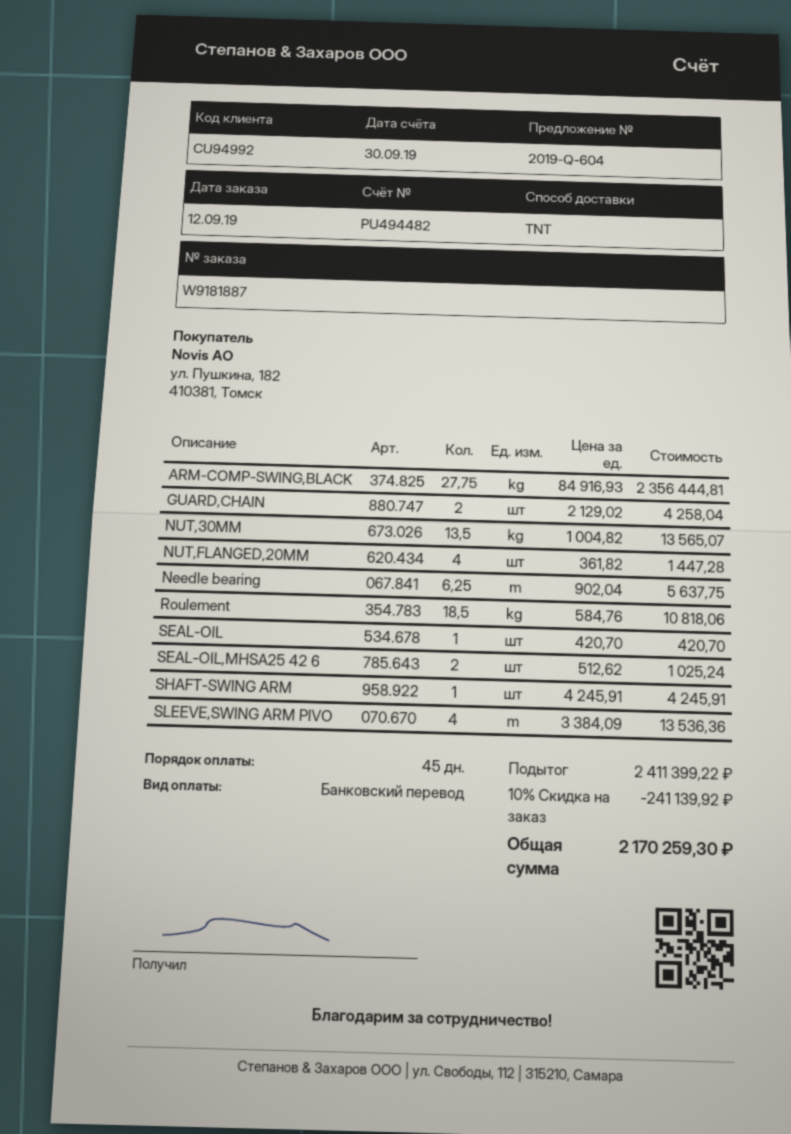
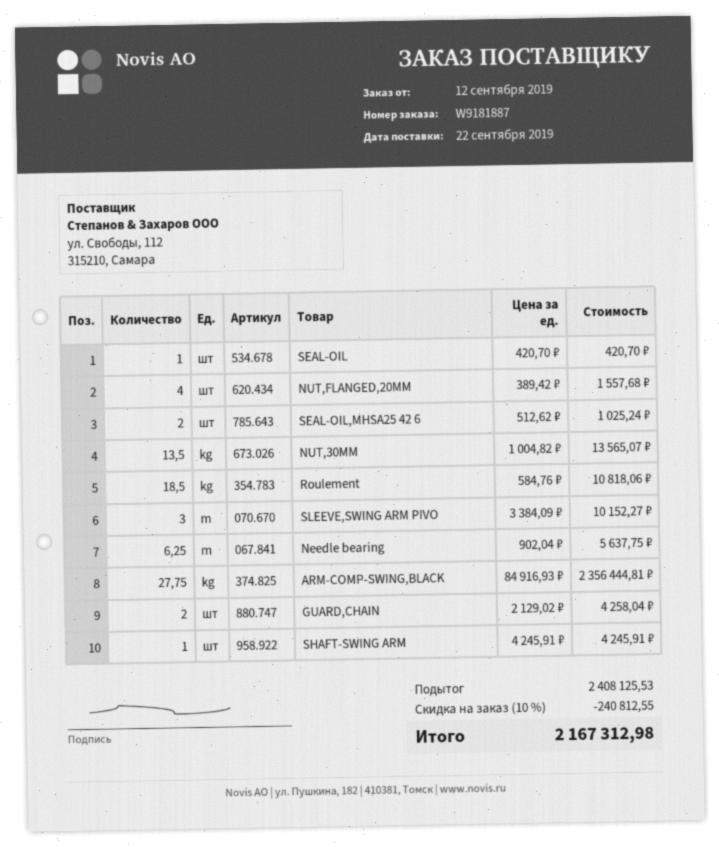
NUT,FLANGED,20MM: 4 x 361.82 = 1447.28 -> 4 x 389.42 = 1557.68
SLEEVE,SWING ARM PIVO: 4 x 3384.09 = 13536.36 -> 3 x 3384.09 = 10152.27
subtotal: 2411399.22 -> 2408125.53
discount: 10% = 241139.92 -> 10% = 240812.55
total: 2170259.30 -> 2167312.98

